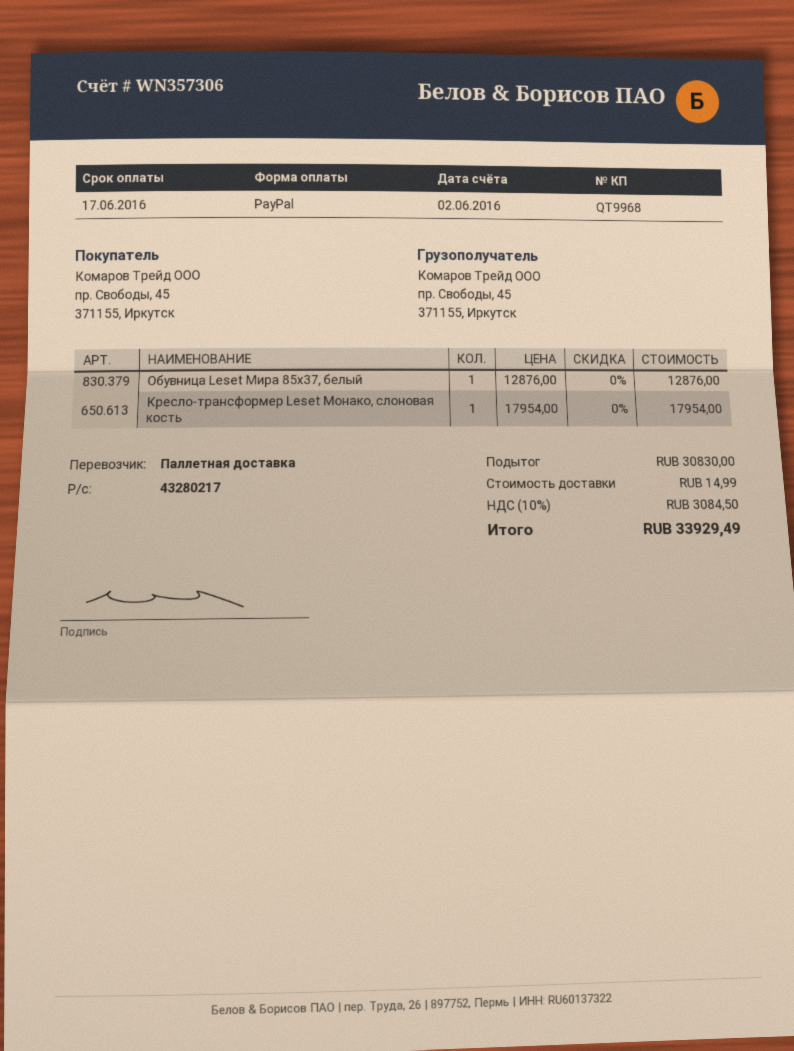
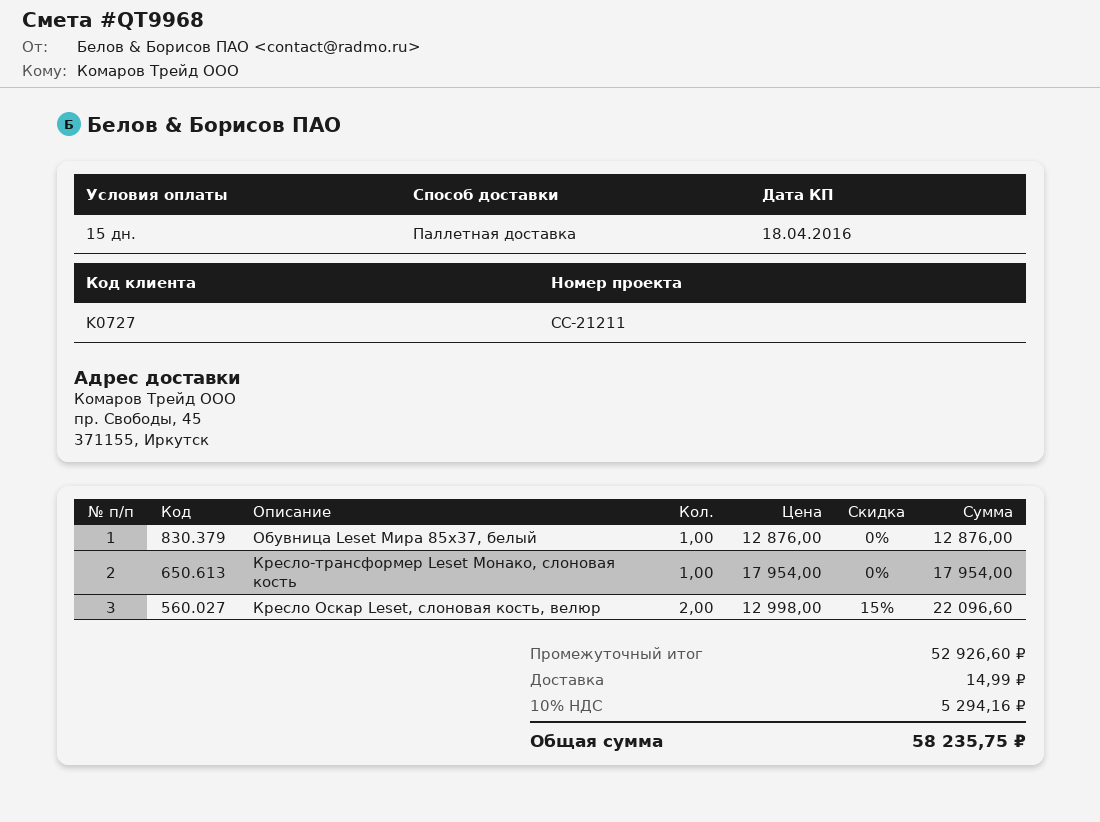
Кресло Оскар Leset, слоновая кость, велюр: none -> 2 x 12998.00 - 15% = 22096.60
subtotal: 30830.00 -> 52926.60
tax: 10% = 3084.50 -> 10% = 5294.16
total: 33929.49 -> 58235.75

